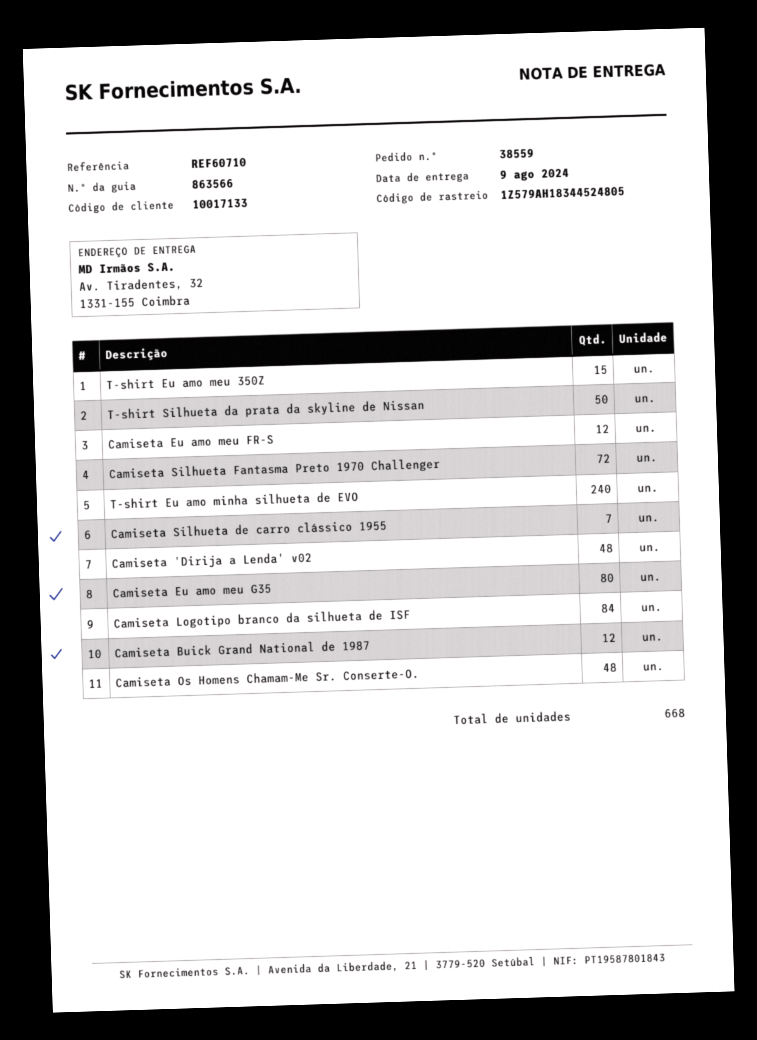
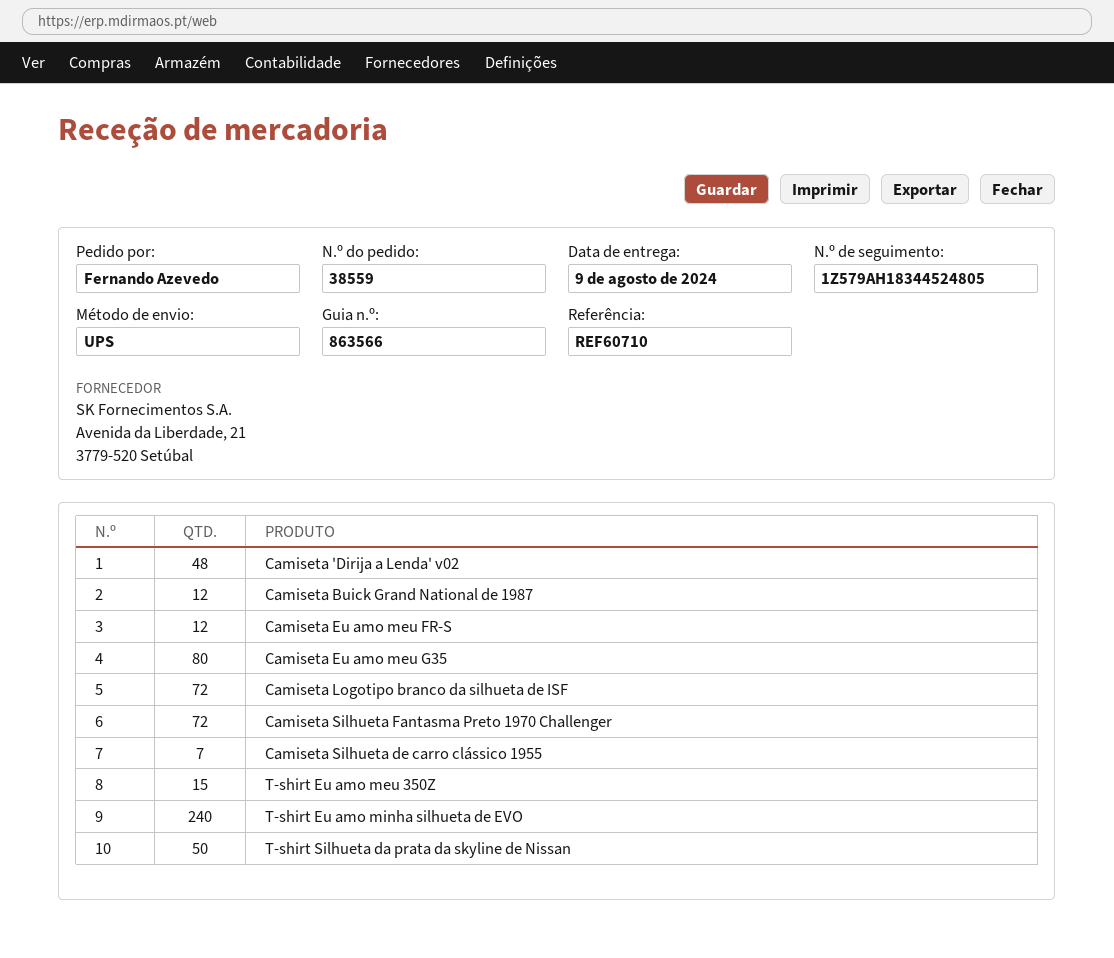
Camiseta Logotipo branco da silhueta de ISF: 84 -> 72
Camiseta Os Homens Chamam-Me Sr. Conserte-O.: 48 -> none

